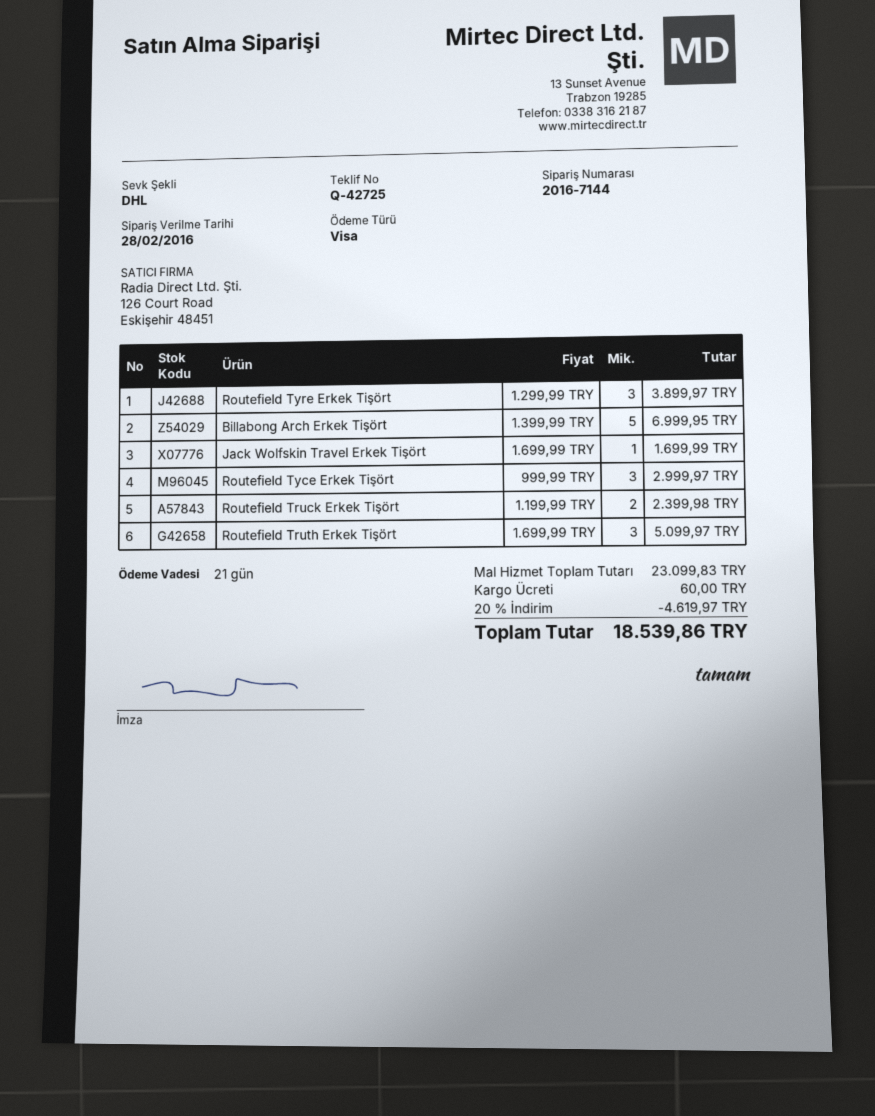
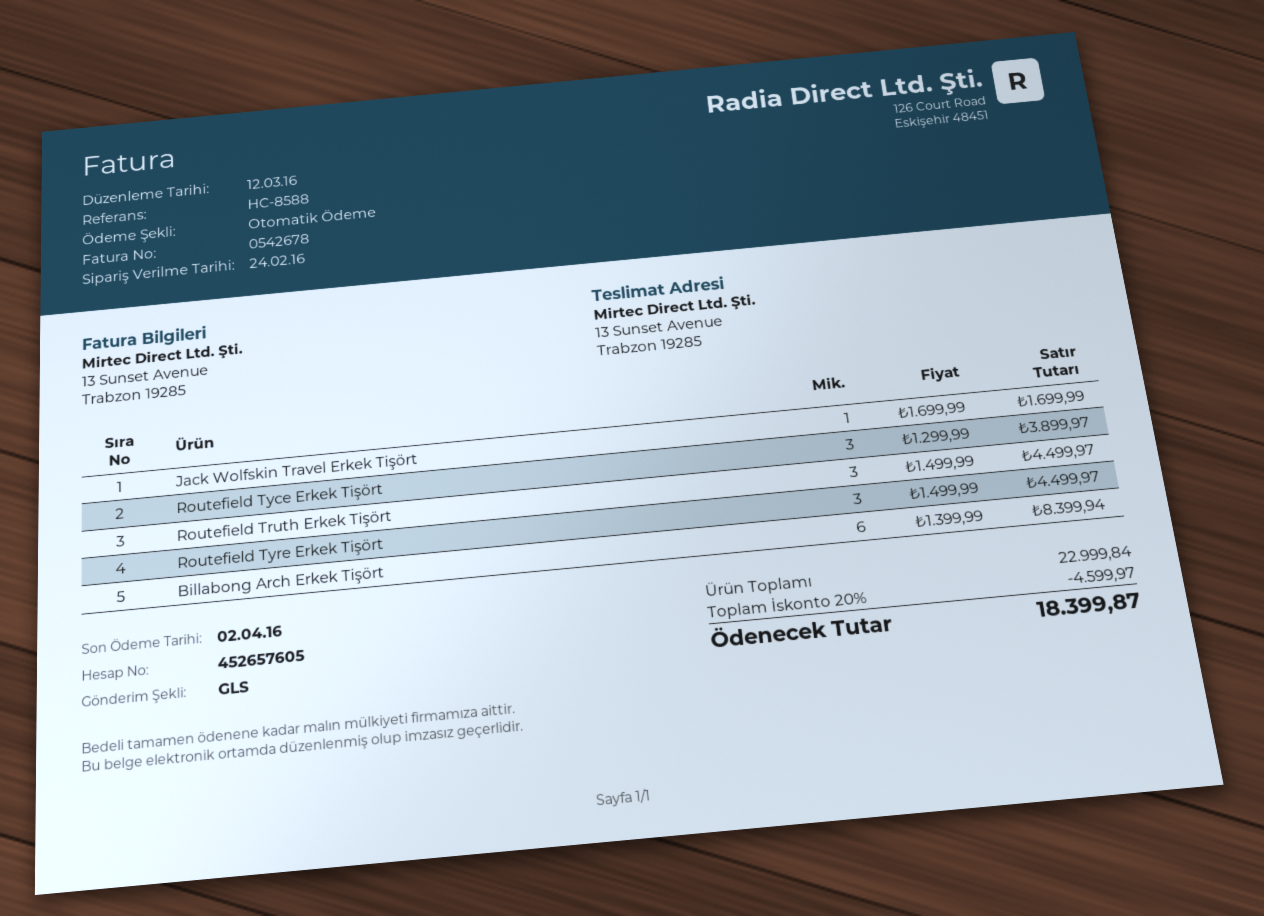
order date: 2016-02-28 -> 2016-02-24
payment method: Visa -> direct debit
shipping method: DHL -> GLS
Routefield Tyre Erkek Tişört: 3 x 1299.99 = 3899.97 -> 3 x 1499.99 = 4499.97
Billabong Arch Erkek Tişört: 5 x 1399.99 = 6999.95 -> 6 x 1399.99 = 8399.94
Routefield Tyce Erkek Tişört: 3 x 999.99 = 2999.97 -> 3 x 1299.99 = 3899.97
Routefield Truck Erkek Tişört: 2 x 1199.99 = 2399.98 -> none
Routefield Truth Erkek Tişört: 3 x 1699.99 = 5099.97 -> 3 x 1499.99 = 4499.97
subtotal: 23099.83 -> 22999.84
discount: 20% = 4619.97 -> 20% = 4599.97
shipping: 60.00 -> none
total: 18539.86 -> 18399.87

